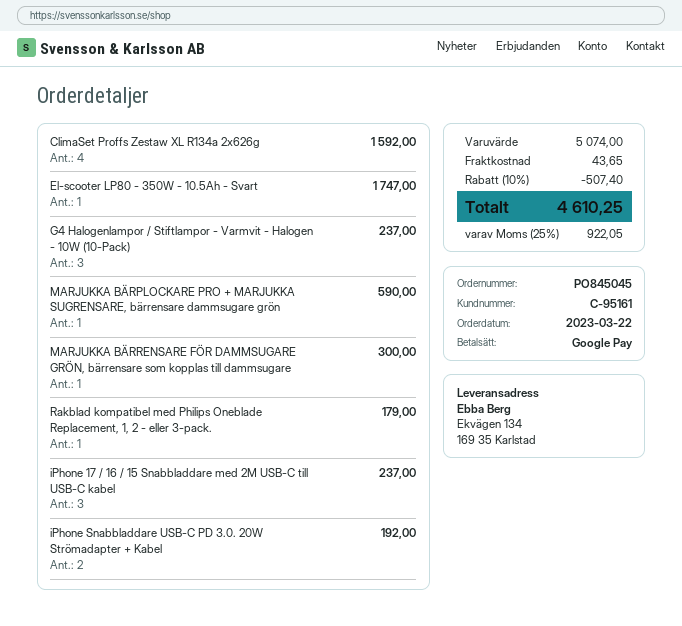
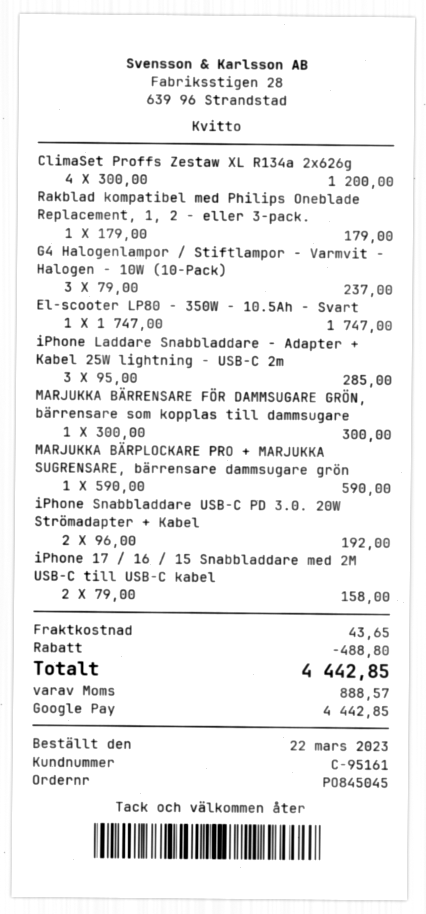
ClimaSet Proffs Zestaw XL R134a 2x626g: 4 for 1592.00 -> 4 for 1200.00
iPhone 17 / 16 / 15 Snabbladdare med 2M USB-C till USB-C kabel: 3 for 237.00 -> 2 for 158.00
iPhone Laddare Snabbladdare - Adapter + Kabel 25W lightning - USB-C 2m: none -> 3 for 285.00
discount: 507.40 -> 488.80
tax: 922.05 -> 888.57
total: 4610.25 -> 4442.85

